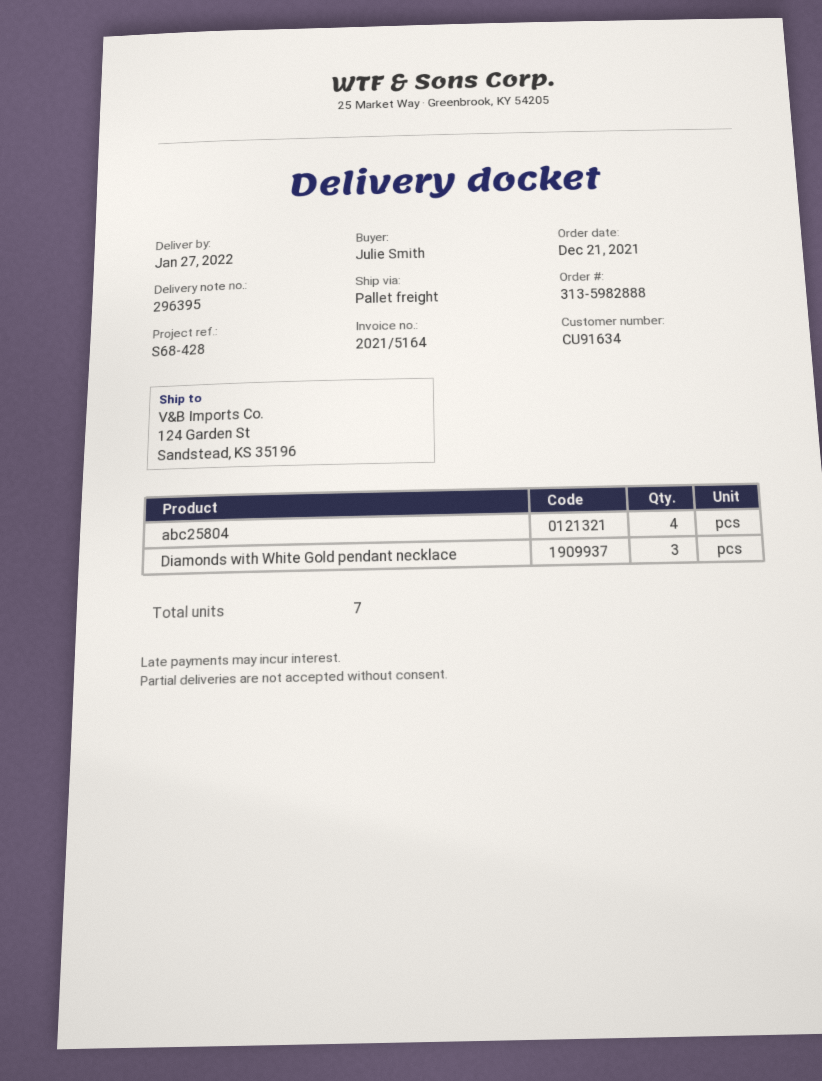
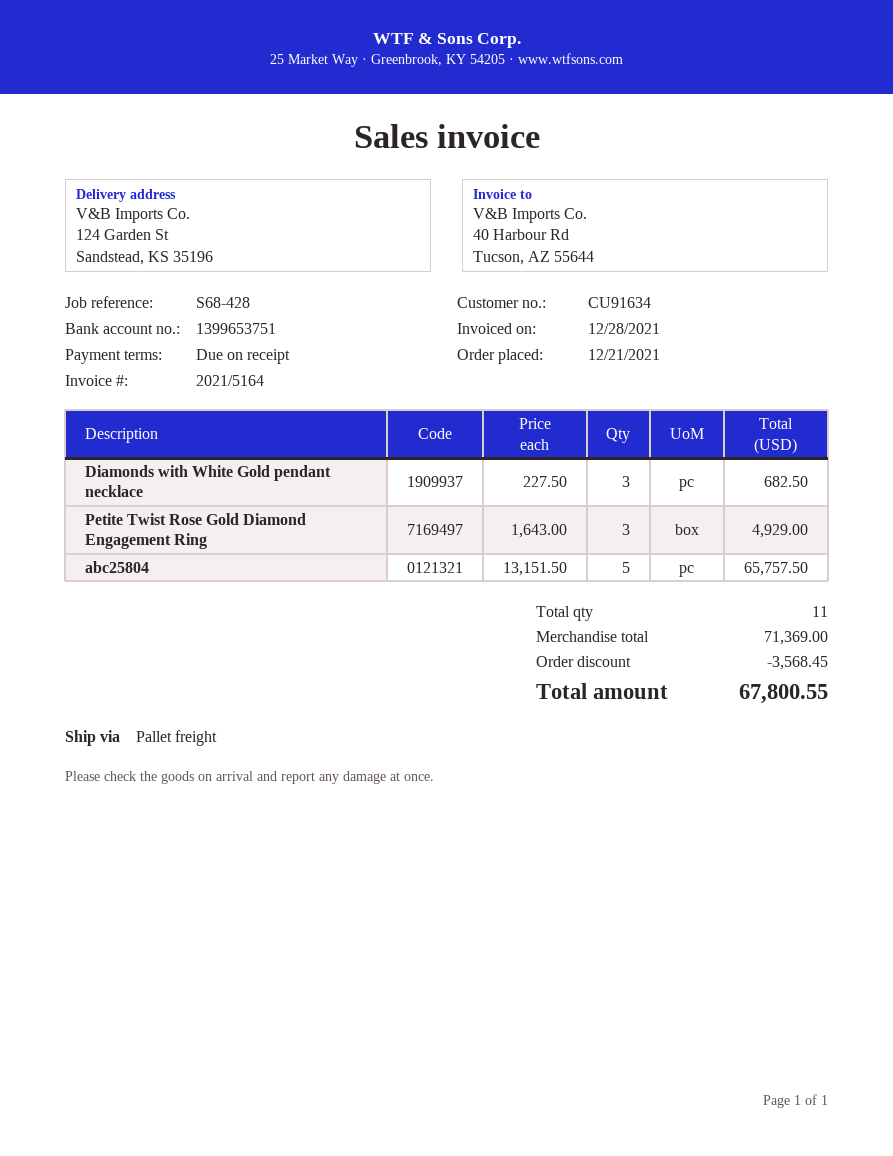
abc25804: 4 -> 5
Petite Twist Rose Gold Diamond Engagement Ring: none -> 3
total quantity: 7 -> 11

